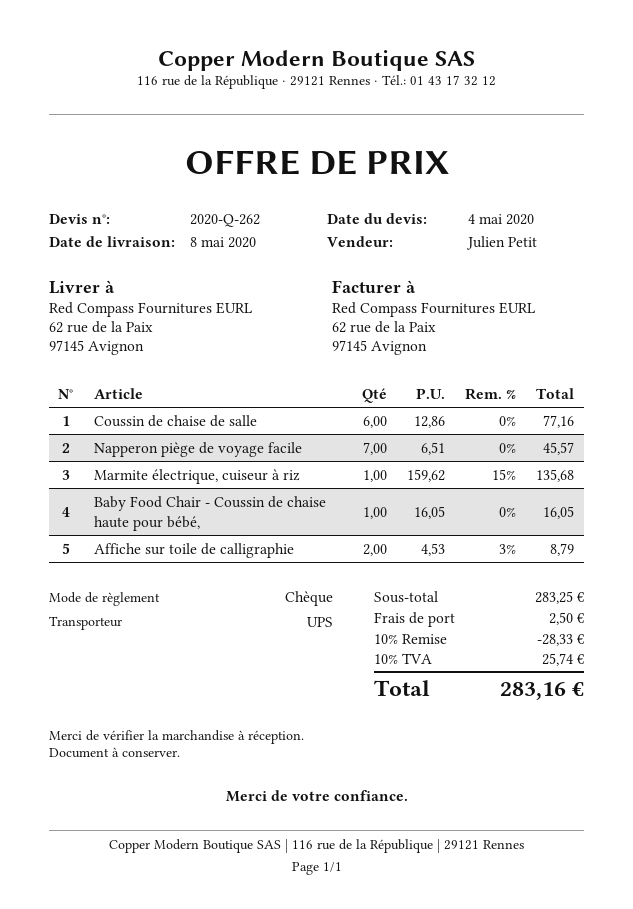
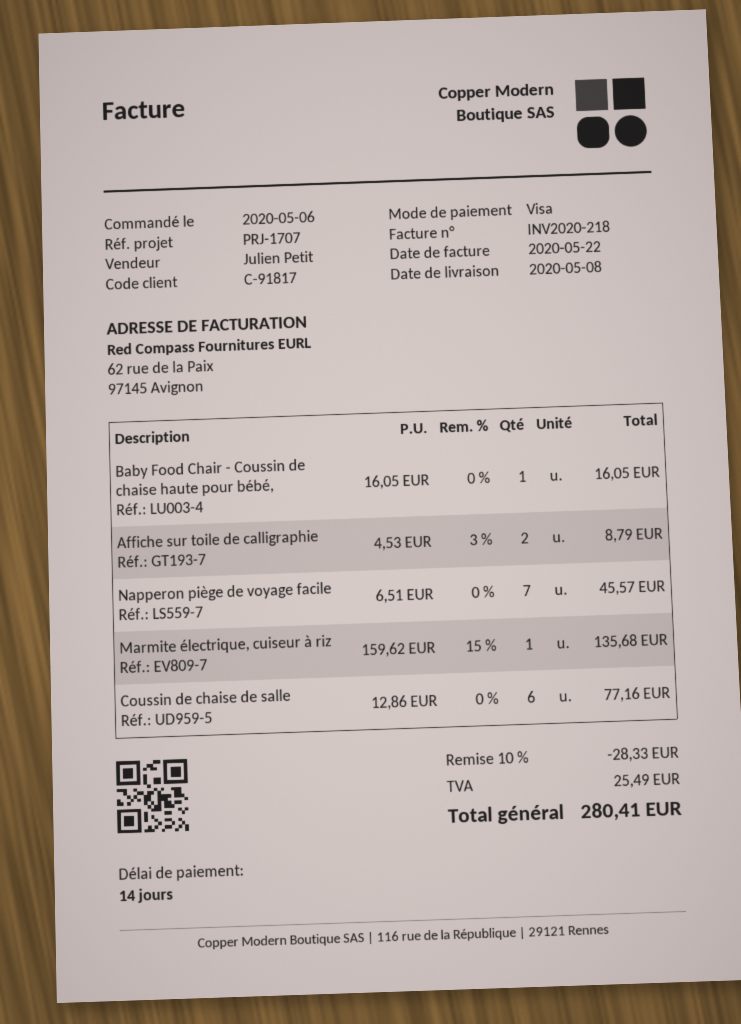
payment method: cheque -> Visa
shipping: 2.50 -> none
tax: 25.74 -> 25.49
total: 283.16 -> 280.41

